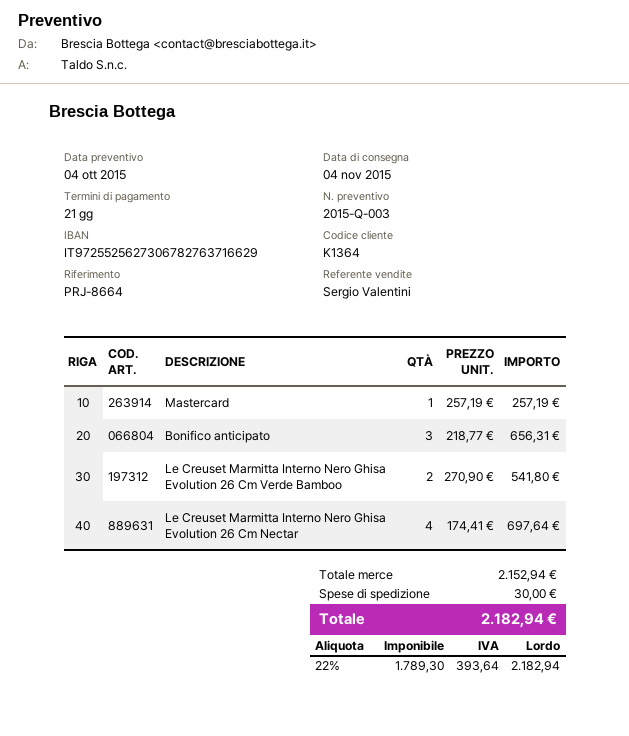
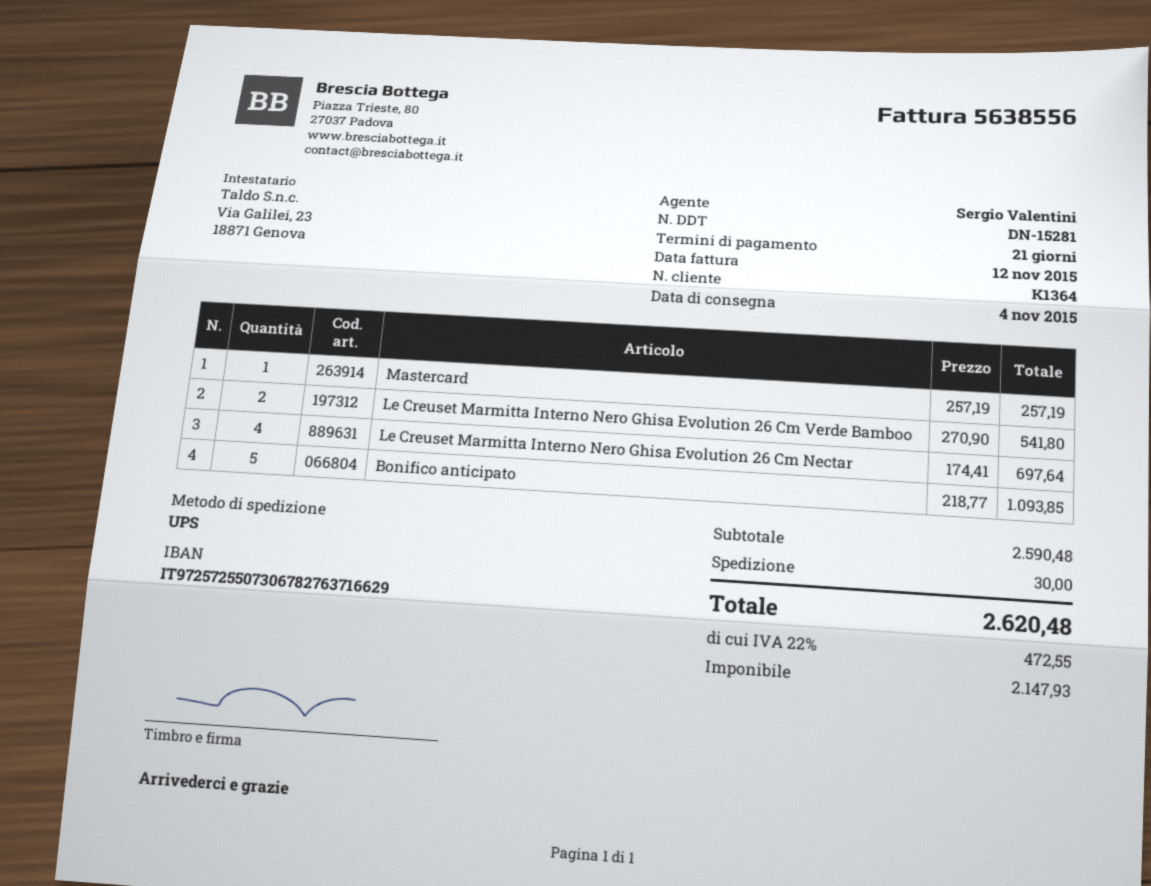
bank account: IT9725525627306782763716629 -> IT9725725507306782763716629
Bonifico anticipato: 3 x 218.77 = 656.31 -> 5 x 218.77 = 1093.85
subtotal: 2152.94 -> 2590.48
net: 1789.30 -> 2147.93
tax: 22% = 393.64 -> 22% = 472.55
total: 2182.94 -> 2620.48

